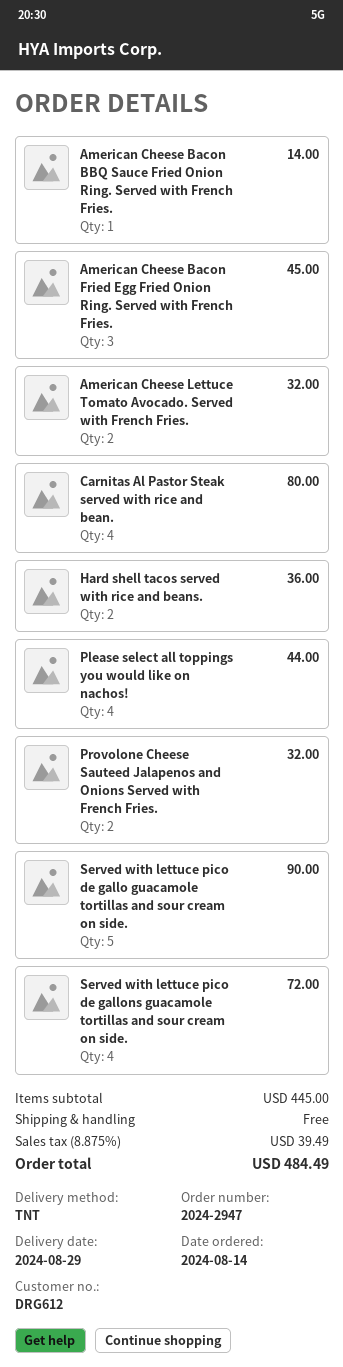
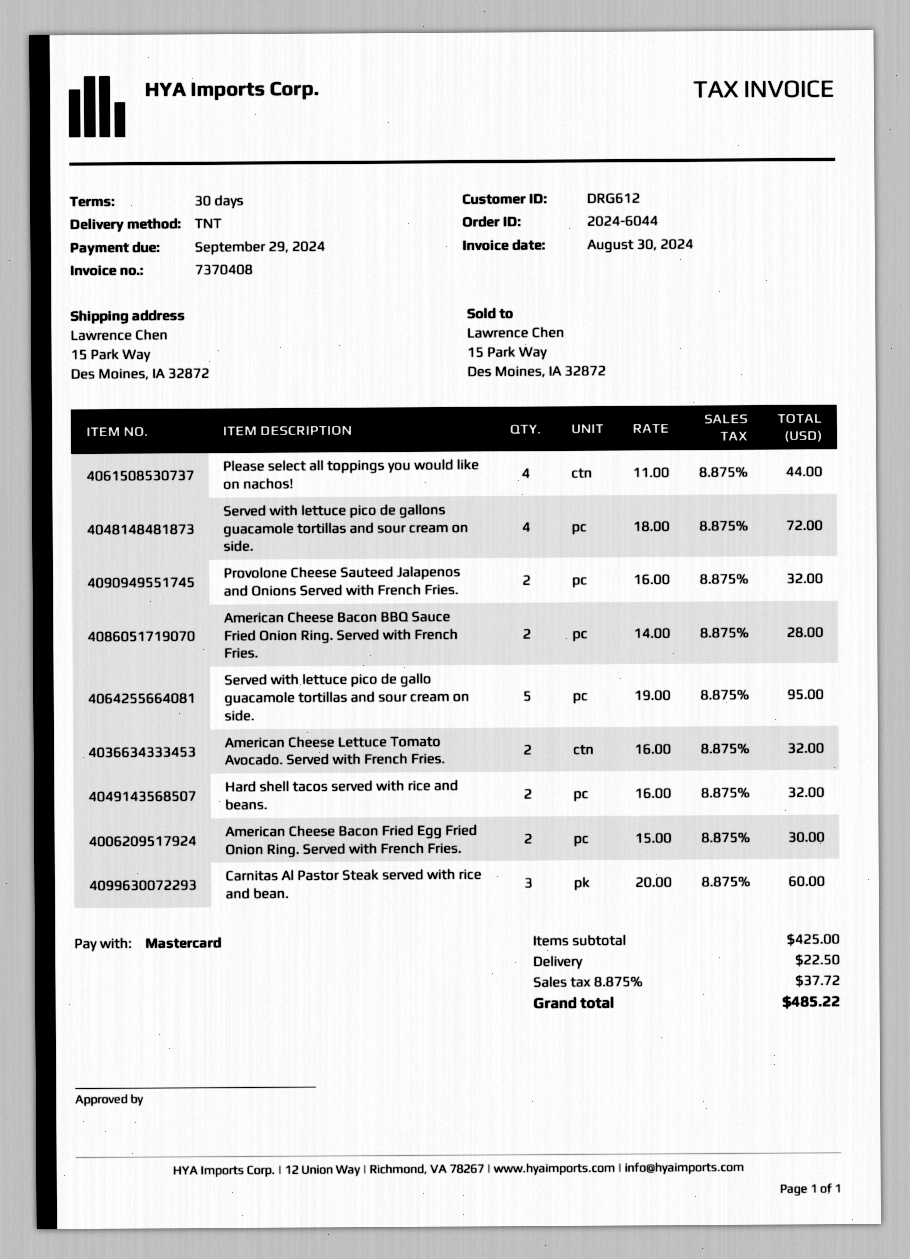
order number: 2024-2947 -> 2024-6044
American Cheese Bacon BBQ Sauce Fried Onion Ring. Served with French Fries.: 1 for 14.00 -> 2 for 28.00
American Cheese Bacon Fried Egg Fried Onion Ring. Served with French Fries.: 3 for 45.00 -> 2 for 30.00
Carnitas Al Pastor Steak served with rice and bean.: 4 for 80.00 -> 3 for 60.00
Hard shell tacos served with rice and beans.: 2 for 36.00 -> 2 for 32.00
Served with lettuce pico de gallo guacamole tortillas and sour cream on side.: 5 for 90.00 -> 5 for 95.00
subtotal: 445.00 -> 425.00
shipping: 0.00 -> 22.50
tax: 8.875% = 39.49 -> 8.875% = 37.72
total: 484.49 -> 485.22

